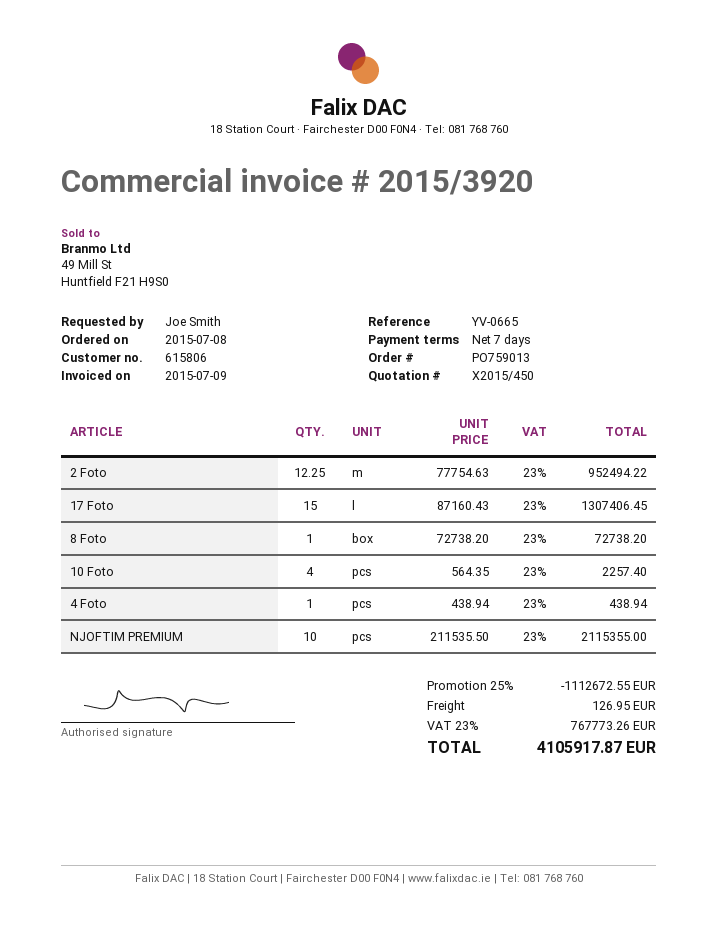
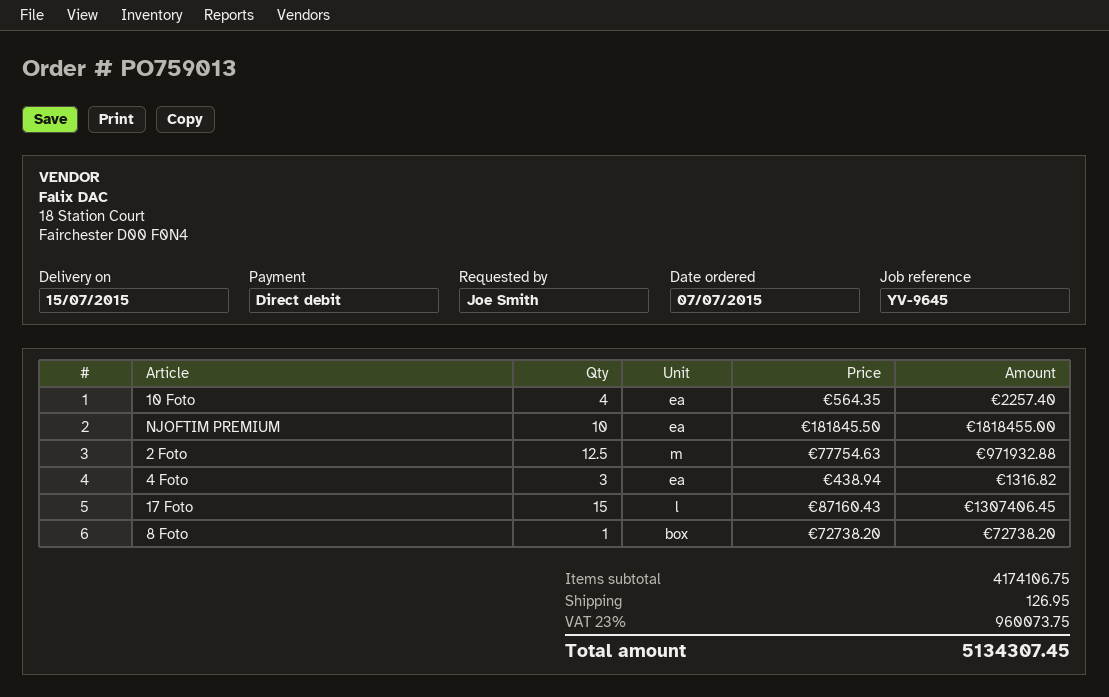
order date: 2015-07-08 -> 2015-07-07
reference: YV-0665 -> YV-9645
2 Foto: 12.25 x 77754.63 = 952494.22 -> 12.5 x 77754.63 = 971932.88
4 Foto: 1 x 438.94 = 438.94 -> 3 x 438.94 = 1316.82
NJOFTIM PREMIUM: 10 x 211535.50 = 2115355.00 -> 10 x 181845.50 = 1818455.00
discount: 25% = 1112672.55 -> none
tax: 23% = 767773.26 -> 23% = 960073.75
total: 4105917.87 -> 5134307.45

